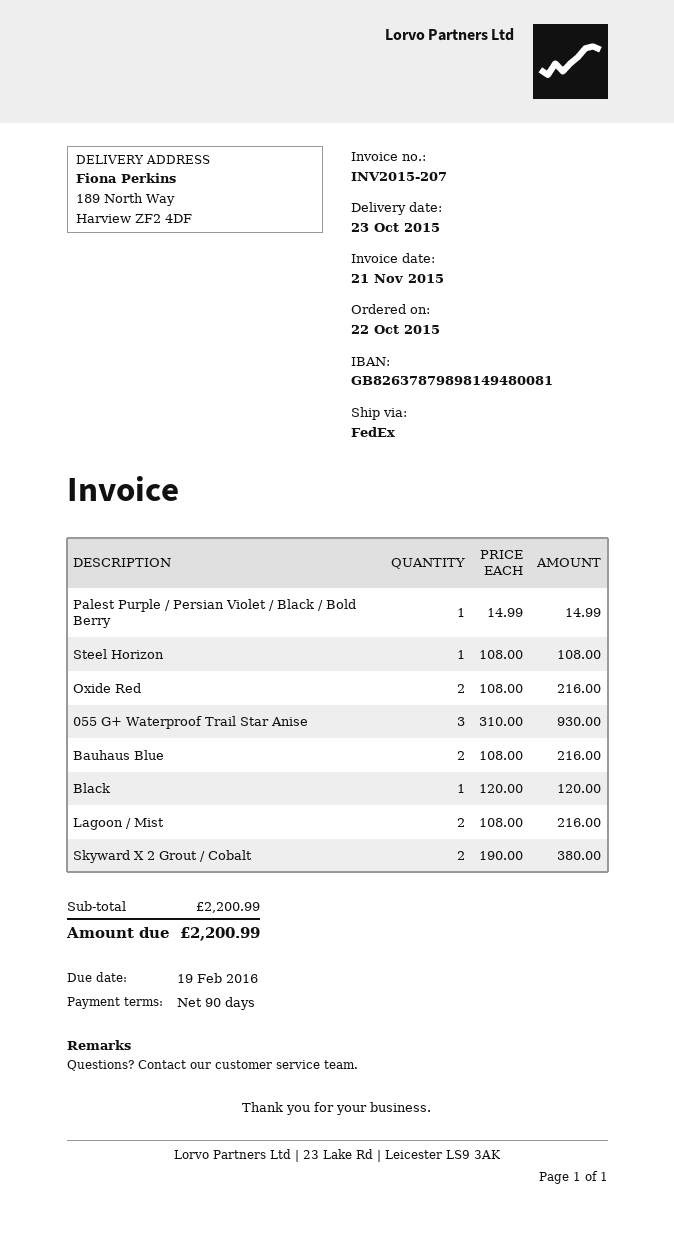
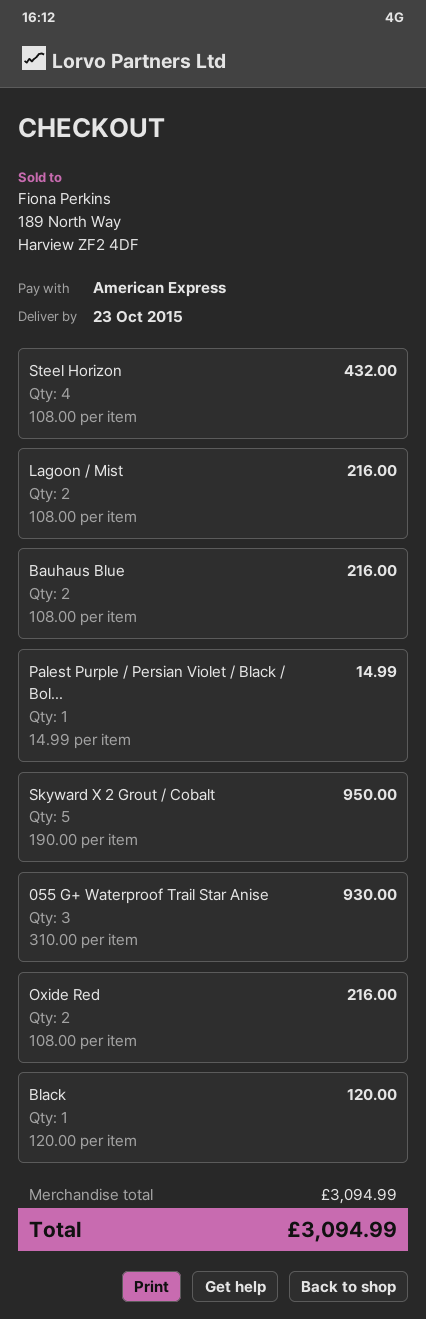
Steel Horizon: 1 x 108.00 = 108.00 -> 4 x 108.00 = 432.00
Skyward X 2 Grout / Cobalt: 2 x 190.00 = 380.00 -> 5 x 190.00 = 950.00
subtotal: 2200.99 -> 3094.99
total: 2200.99 -> 3094.99

